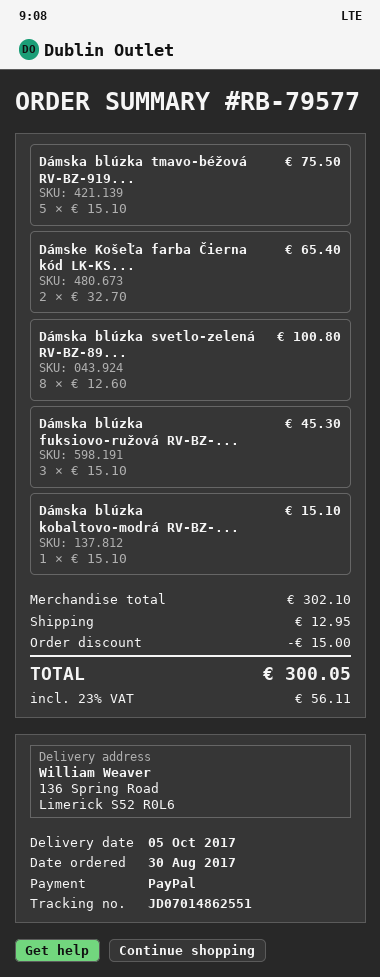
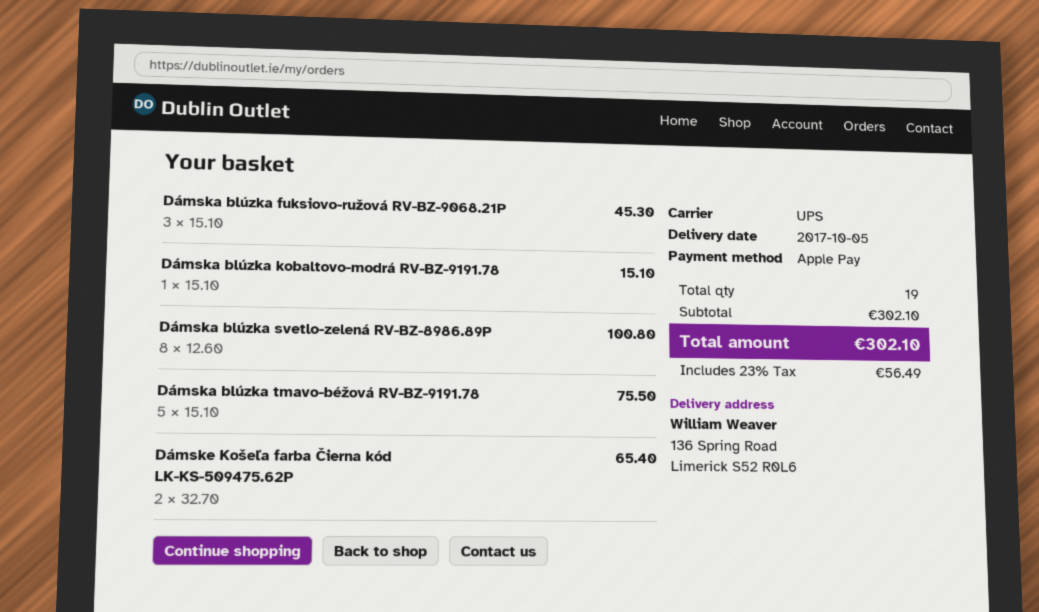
payment method: PayPal -> Apple Pay
discount: 15.00 -> none
shipping: 12.95 -> none
tax: 23% = 56.11 -> 23% = 56.49
total: 300.05 -> 302.10

